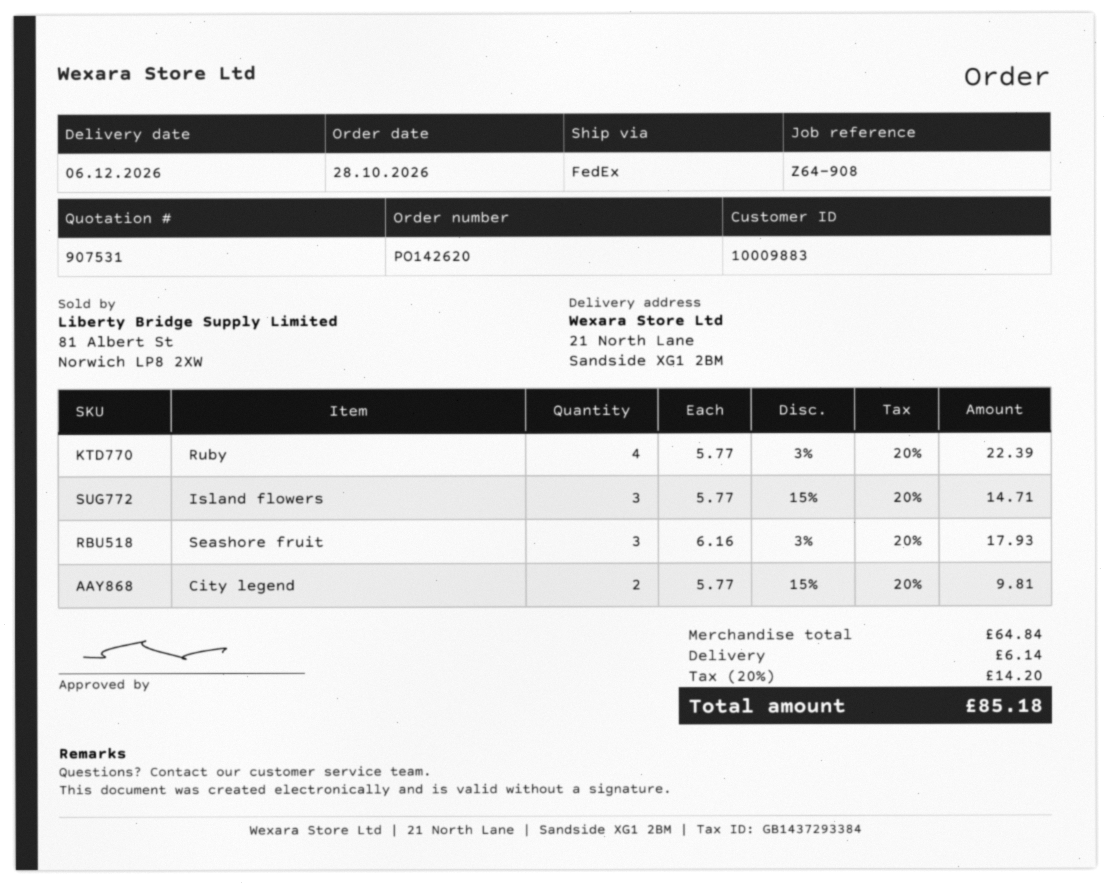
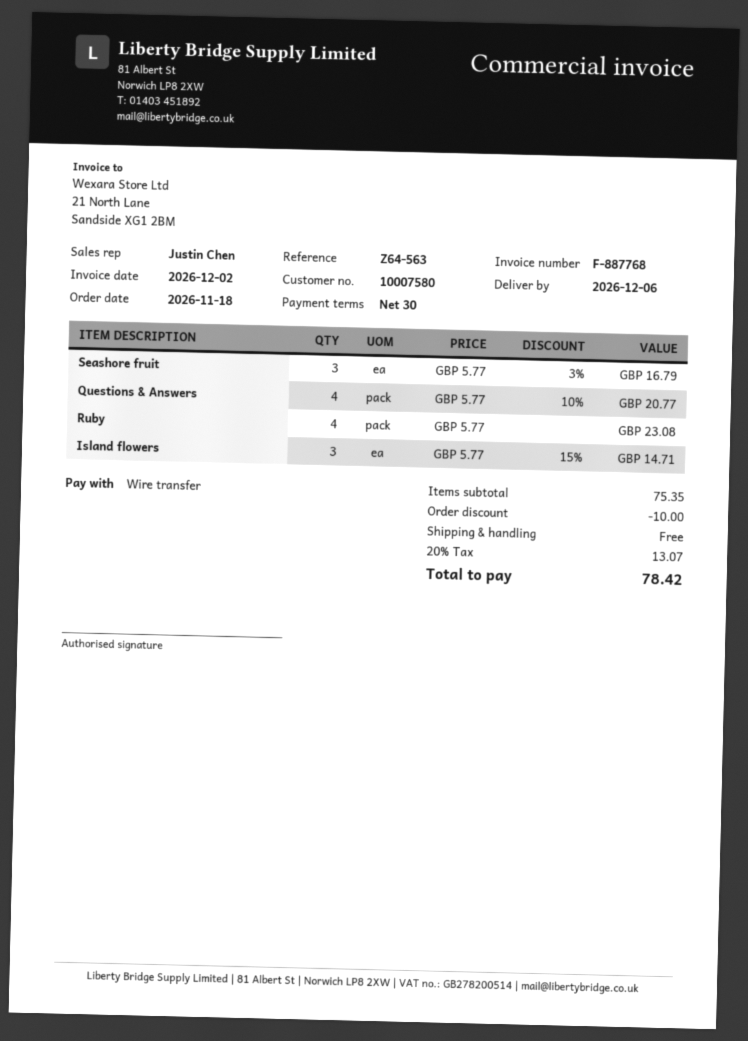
order date: 2026-10-28 -> 2026-11-18
customer number: 10009883 -> 10007580
reference: Z64-908 -> Z64-563
Ruby: 4 x 5.77 - 3% = 22.39 -> 4 x 5.77 = 23.08
Seashore fruit: 3 x 6.16 - 3% = 17.93 -> 3 x 5.77 - 3% = 16.79
City legend: 2 x 5.77 - 15% = 9.81 -> none
Questions & Answers: none -> 4 x 5.77 - 10% = 20.77
subtotal: 64.84 -> 75.35
discount: none -> 10.00
shipping: 6.14 -> 0.00
tax: 20% = 14.20 -> 20% = 13.07
total: 85.18 -> 78.42

